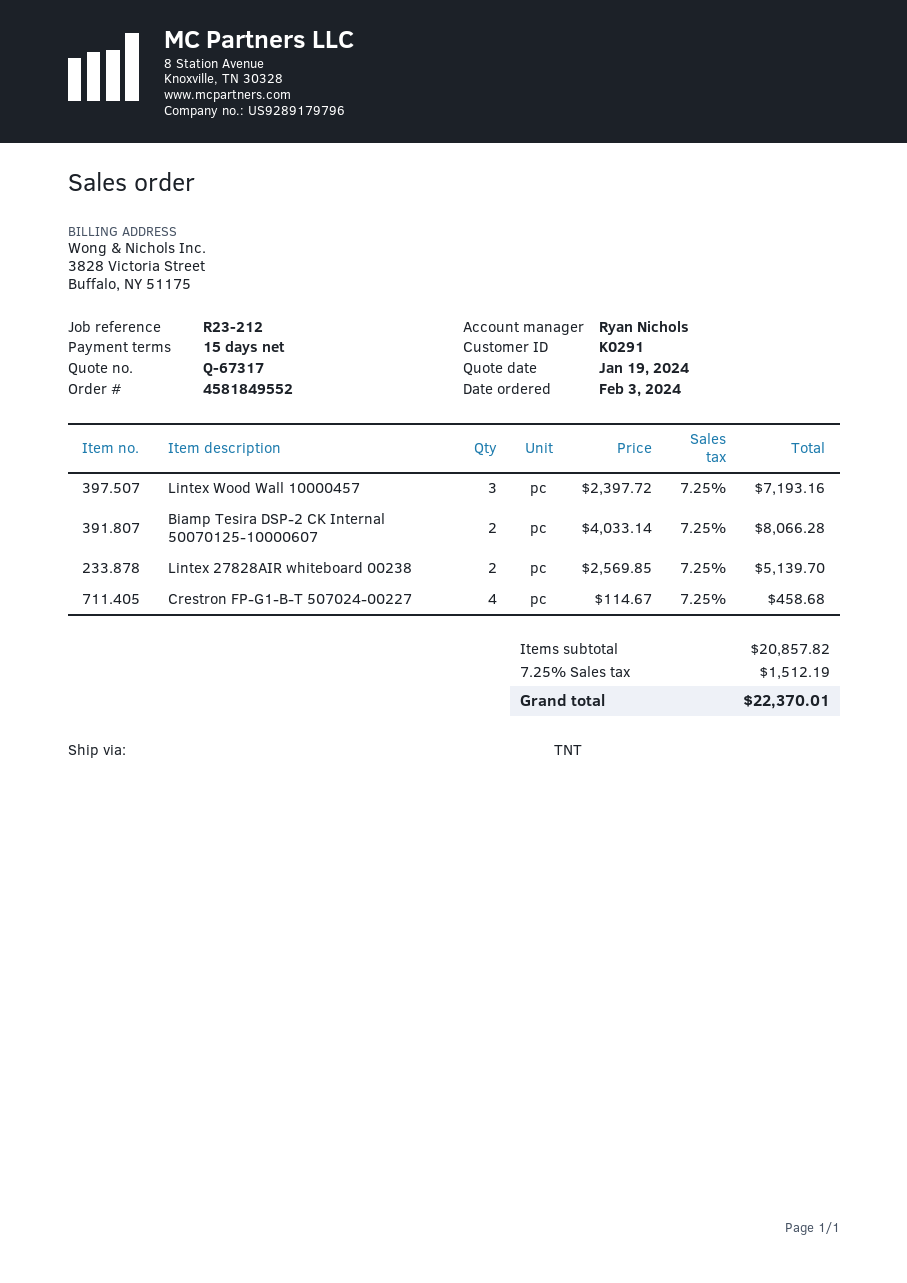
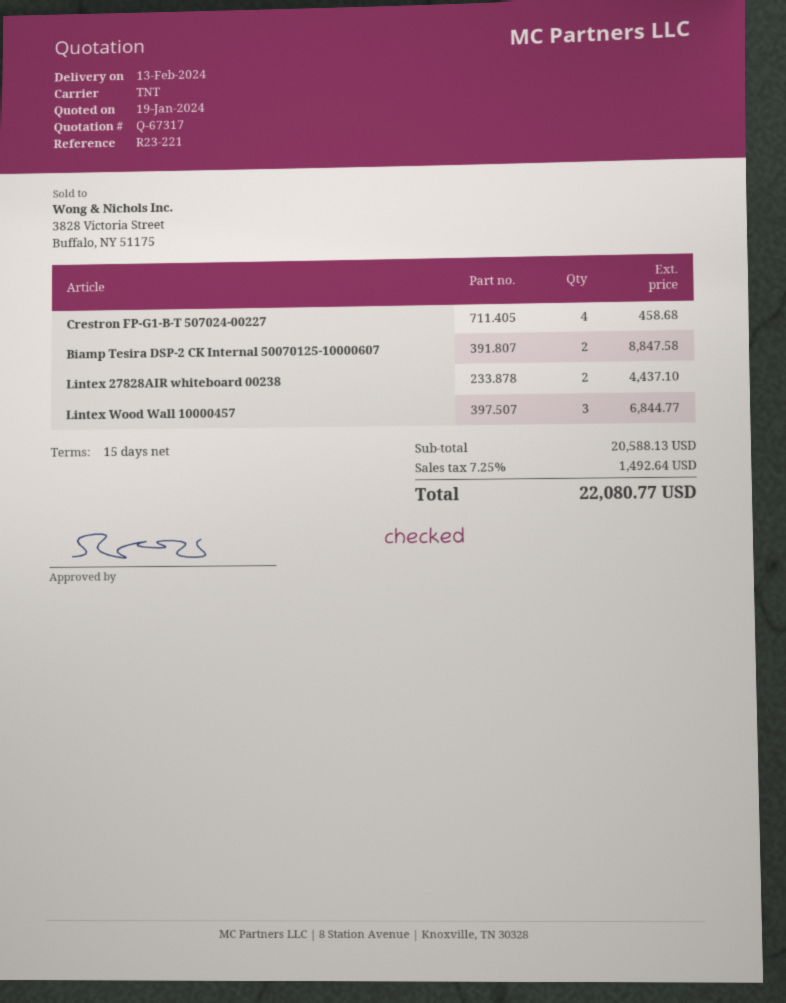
reference: R23-212 -> R23-221
Lintex Wood Wall 10000457: 3 for 7193.16 -> 3 for 6844.77
Biamp Tesira DSP-2 CK Internal 50070125-10000607: 2 for 8066.28 -> 2 for 8847.58
Lintex 27828AIR whiteboard 00238: 2 for 5139.70 -> 2 for 4437.10
subtotal: 20857.82 -> 20588.13
tax: 7.25% = 1512.19 -> 7.25% = 1492.64
total: 22370.01 -> 22080.77

